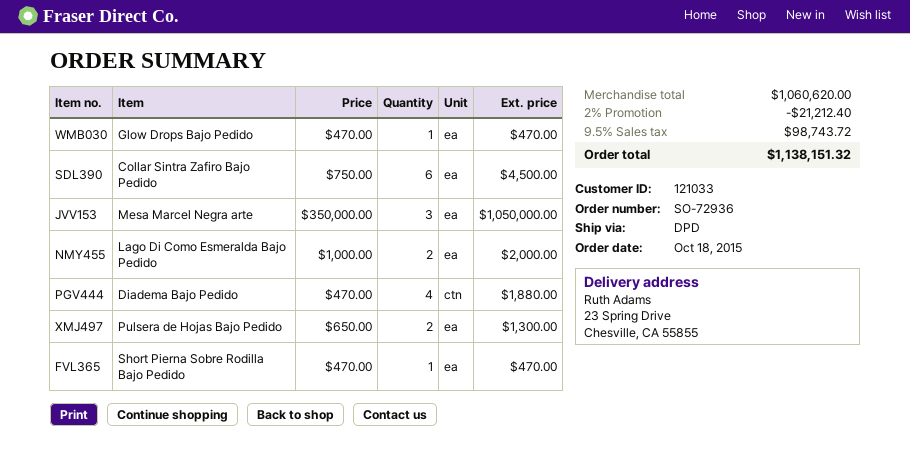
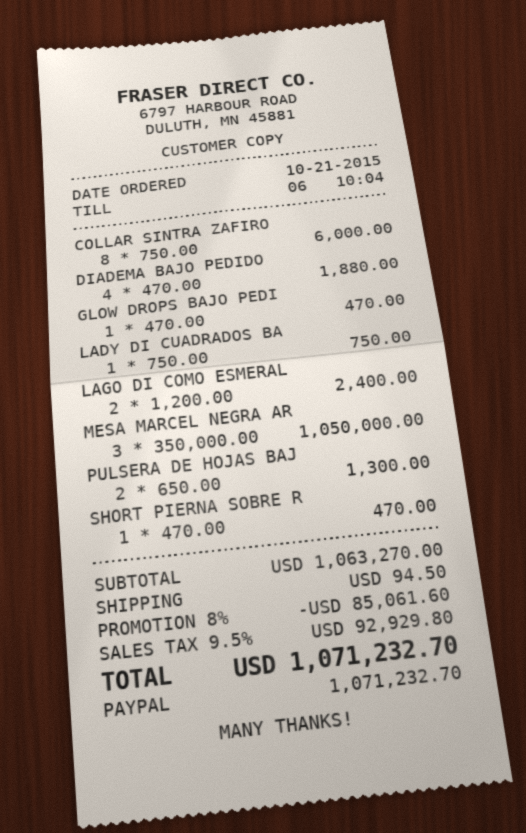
order date: 2015-10-18 -> 2015-10-21
Collar Sintra Zafiro Bajo Pedido: 6 x 750.00 = 4500.00 -> 8 x 750.00 = 6000.00
Lago Di Como Esmeralda Bajo Pedido: 2 x 1000.00 = 2000.00 -> 2 x 1200.00 = 2400.00
LADY DI CUADRADOS BA: none -> 1 x 750.00 = 750.00
subtotal: 1060620.00 -> 1063270.00
discount: 2% = 21212.40 -> 8% = 85061.60
shipping: none -> 94.50
tax: 9.5% = 98743.72 -> 9.5% = 92929.80
total: 1138151.32 -> 1071232.70

